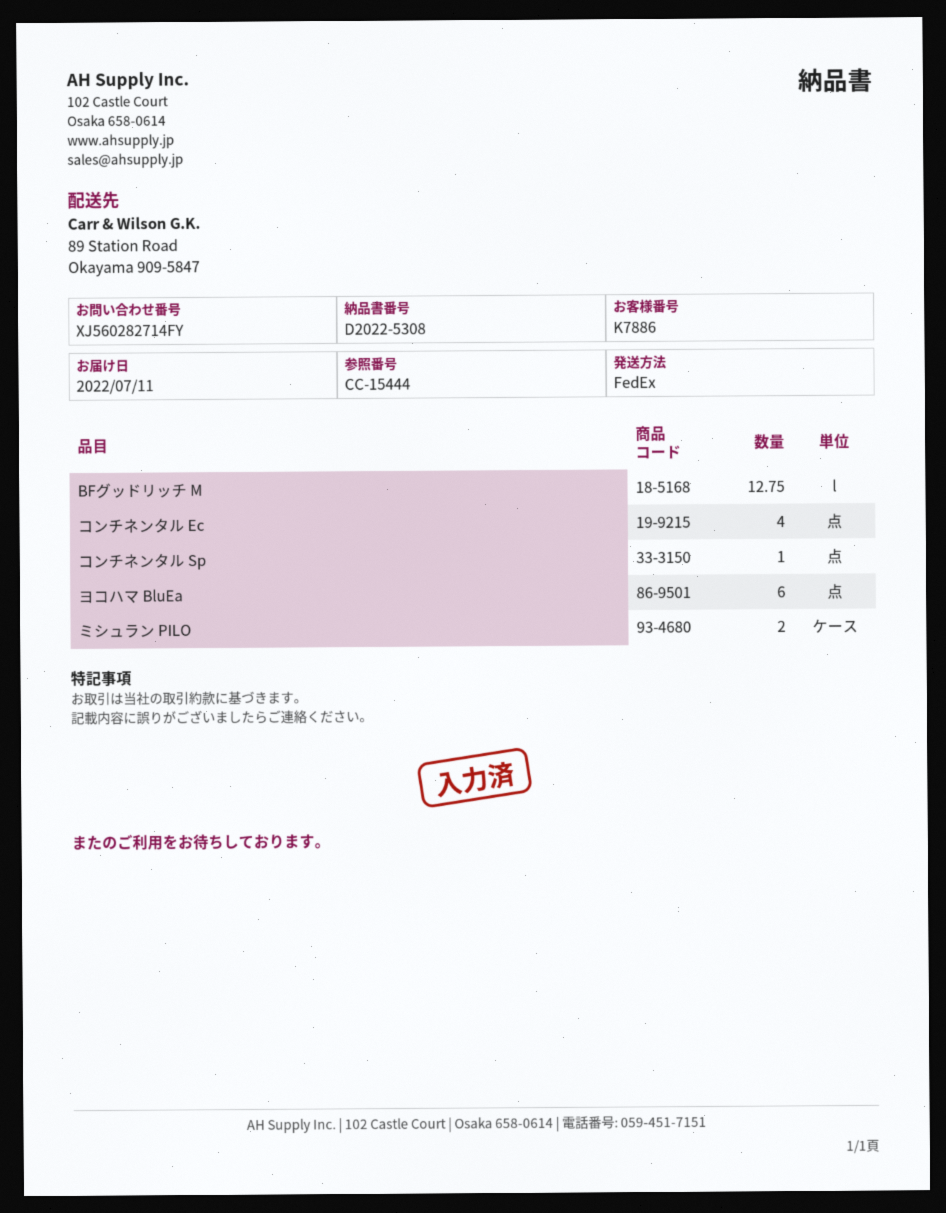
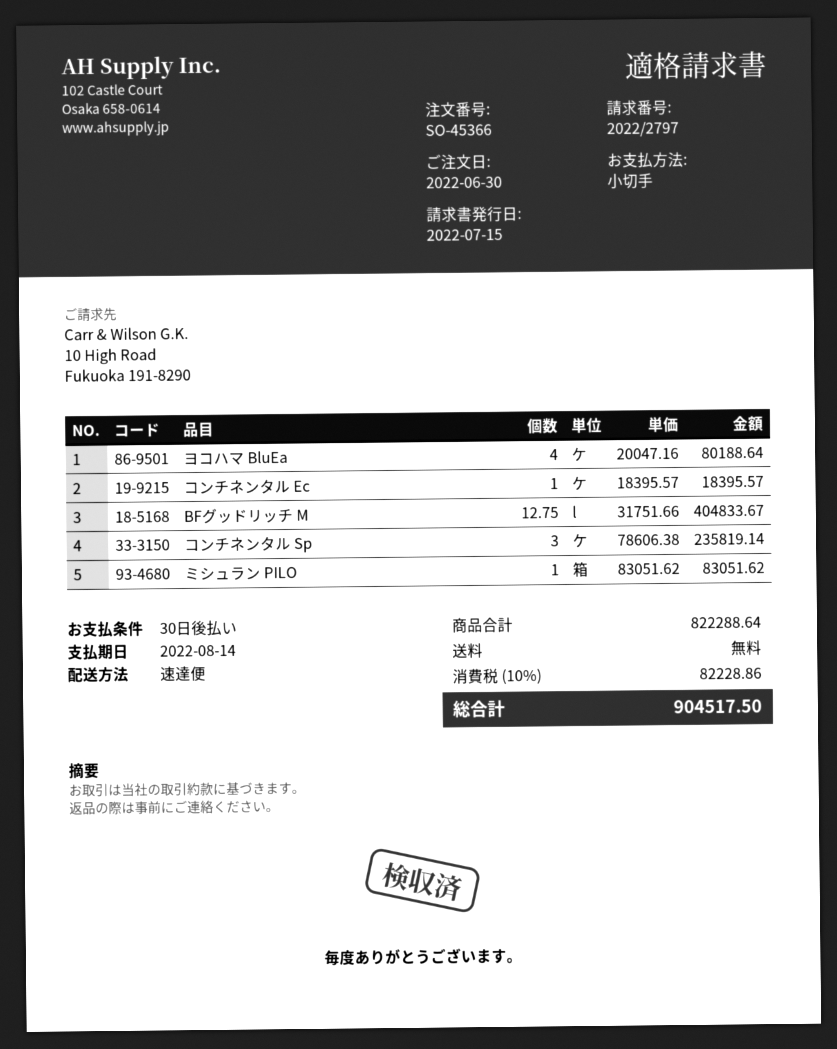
shipping method: FedEx -> express
コンチネンタル Ec: 4 -> 1
コンチネンタル Sp: 1 -> 3
ヨコハマ BluEa: 6 -> 4
ミシュラン PILO: 2 -> 1

